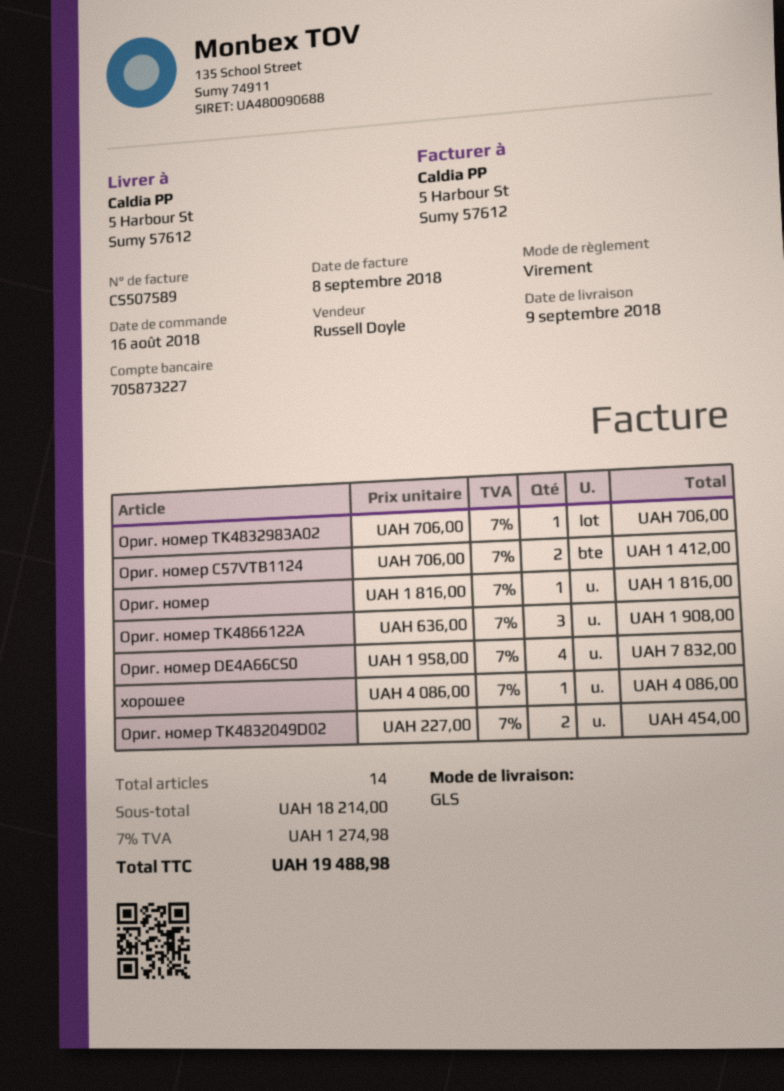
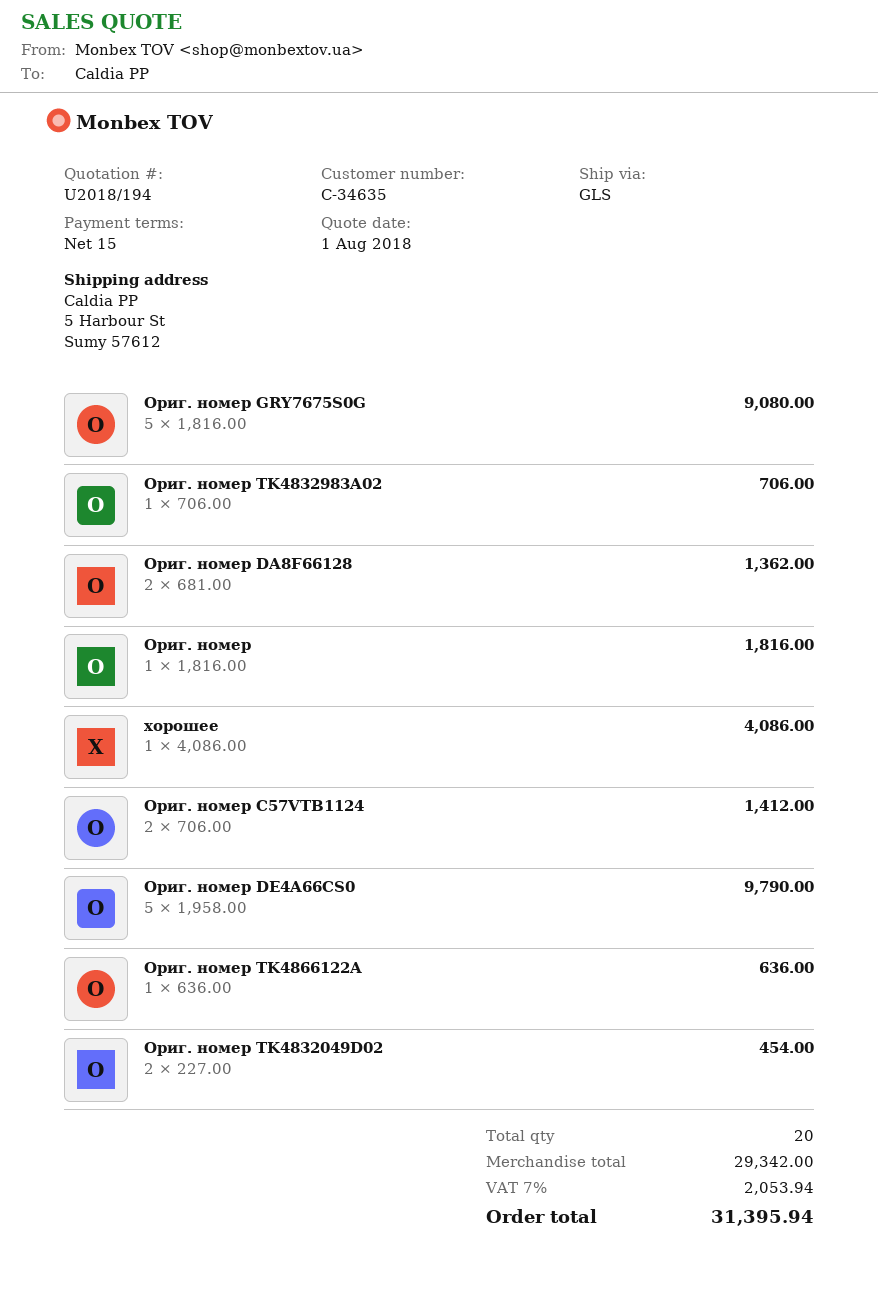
Ориг. номер TK4866122A: 3 x 636.00 = 1908.00 -> 1 x 636.00 = 636.00
Ориг. номер DE4A66CS0: 4 x 1958.00 = 7832.00 -> 5 x 1958.00 = 9790.00
Ориг. номер GRY7675S0G: none -> 5 x 1816.00 = 9080.00
Ориг. номер DA8F66128: none -> 2 x 681.00 = 1362.00
total quantity: 14 -> 20
subtotal: 18214.00 -> 29342.00
tax: 7% = 1274.98 -> 7% = 2053.94
total: 19488.98 -> 31395.94

